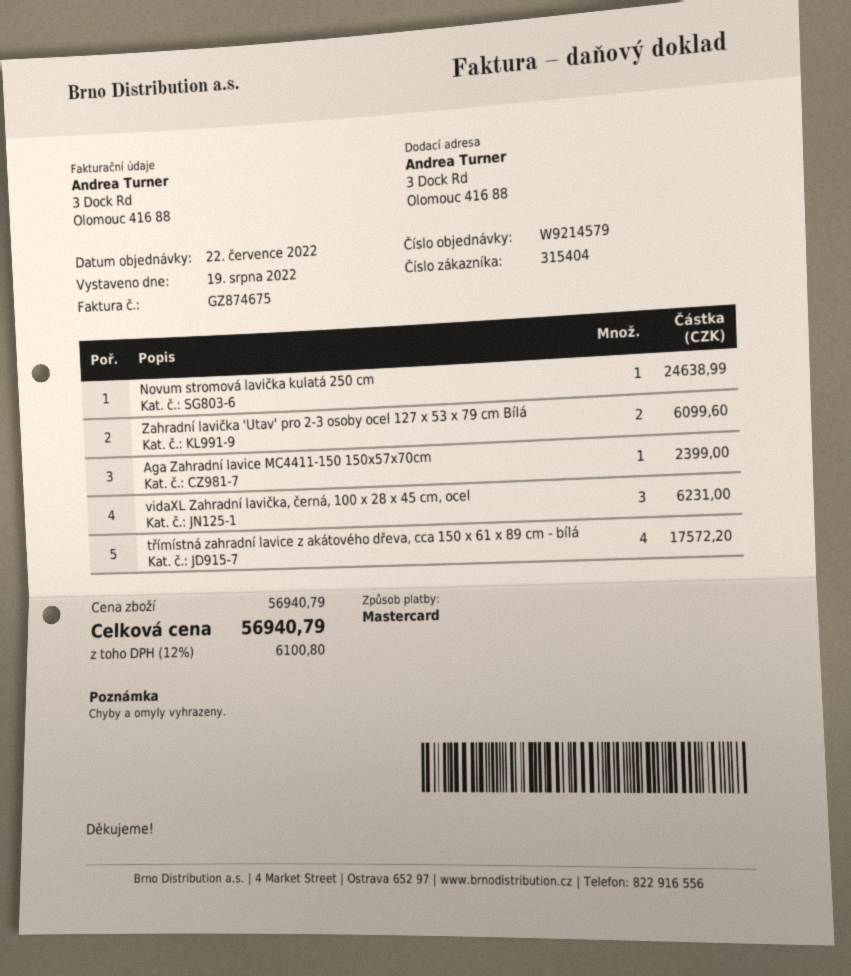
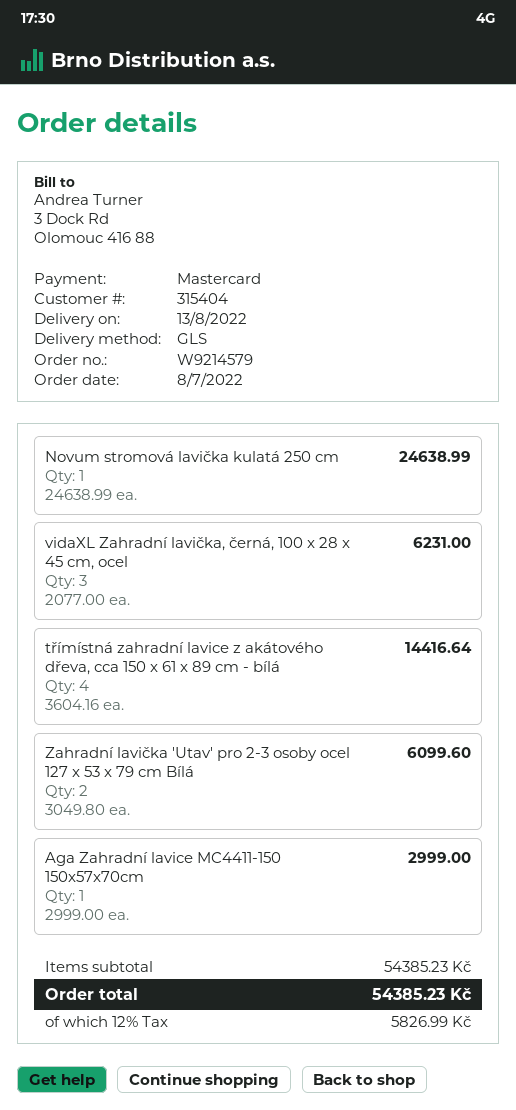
order date: 2022-07-22 -> 2022-07-08
Aga Zahradní lavice MC4411-150 150x57x70cm: 1 for 2399.00 -> 1 for 2999.00
třímístná zahradní lavice z akátového dřeva, cca 150 x 61 x 89 cm - bílá: 4 for 17572.20 -> 4 for 14416.64
subtotal: 56940.79 -> 54385.23
tax: 12% = 6100.80 -> 12% = 5826.99
total: 56940.79 -> 54385.23

